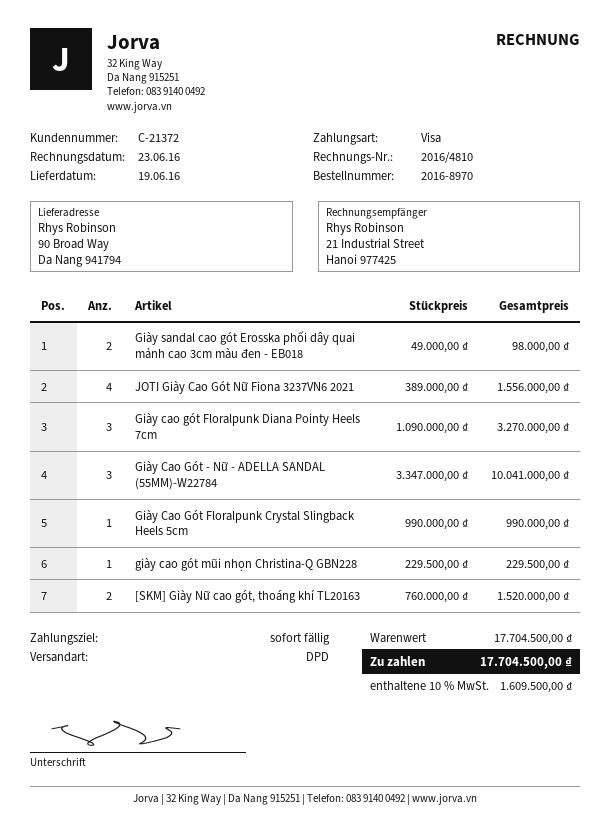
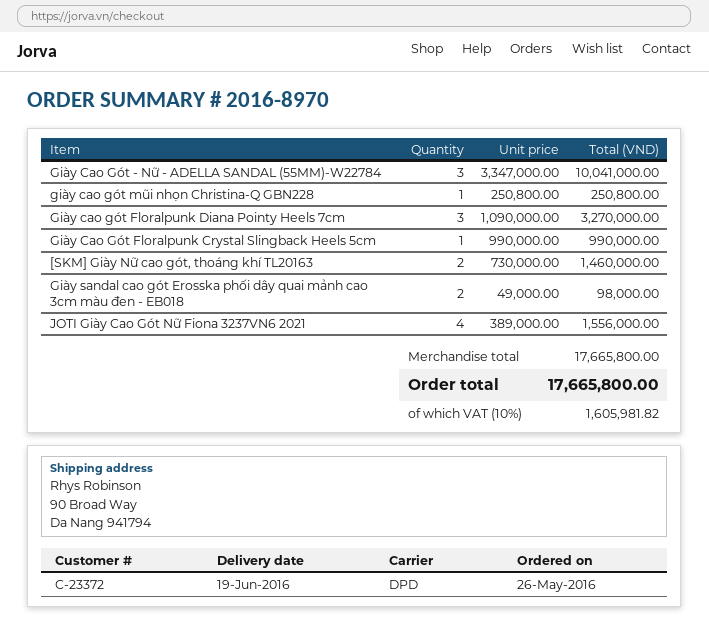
customer number: C-21372 -> C-23372
giày cao gót mũi nhọn Christina-Q GBN228: 1 x 229500.00 = 229500.00 -> 1 x 250800.00 = 250800.00
[SKM] Giày Nữ cao gót, thoáng khí TL20163: 2 x 760000.00 = 1520000.00 -> 2 x 730000.00 = 1460000.00
subtotal: 17704500.00 -> 17665800.00
tax: 10% = 1609500.00 -> 10% = 1605981.82
total: 17704500.00 -> 17665800.00

